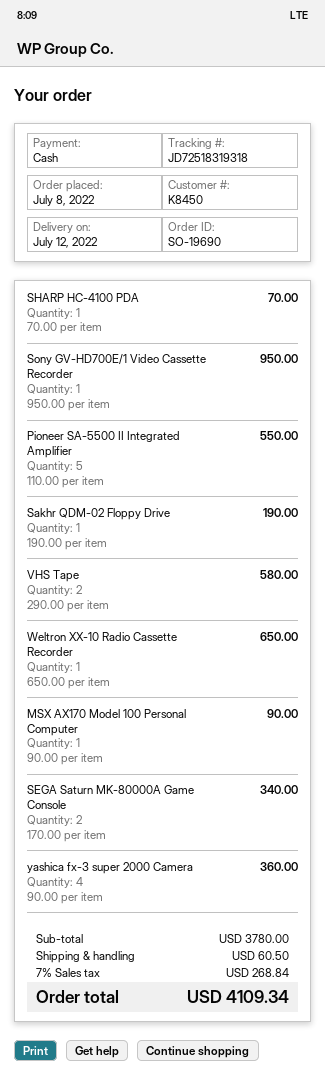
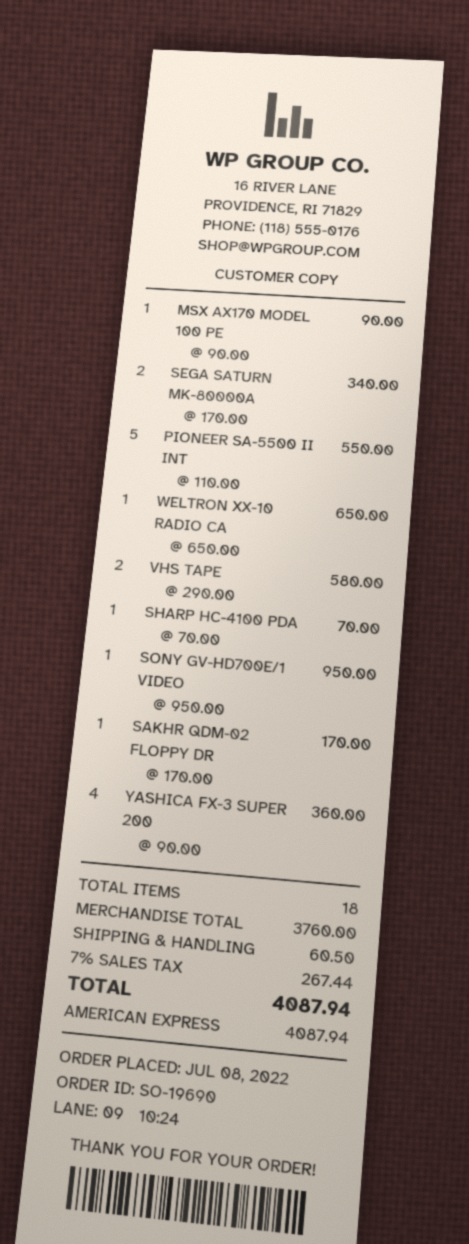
payment method: cash -> American Express
Sakhr QDM-02 Floppy Drive: 1 x 190.00 = 190.00 -> 1 x 170.00 = 170.00
subtotal: 3780.00 -> 3760.00
tax: 7% = 268.84 -> 7% = 267.44
total: 4109.34 -> 4087.94

